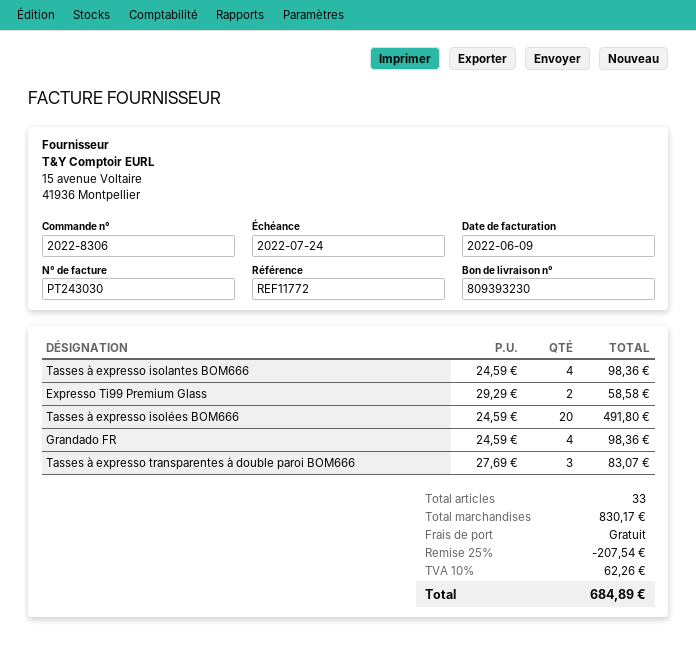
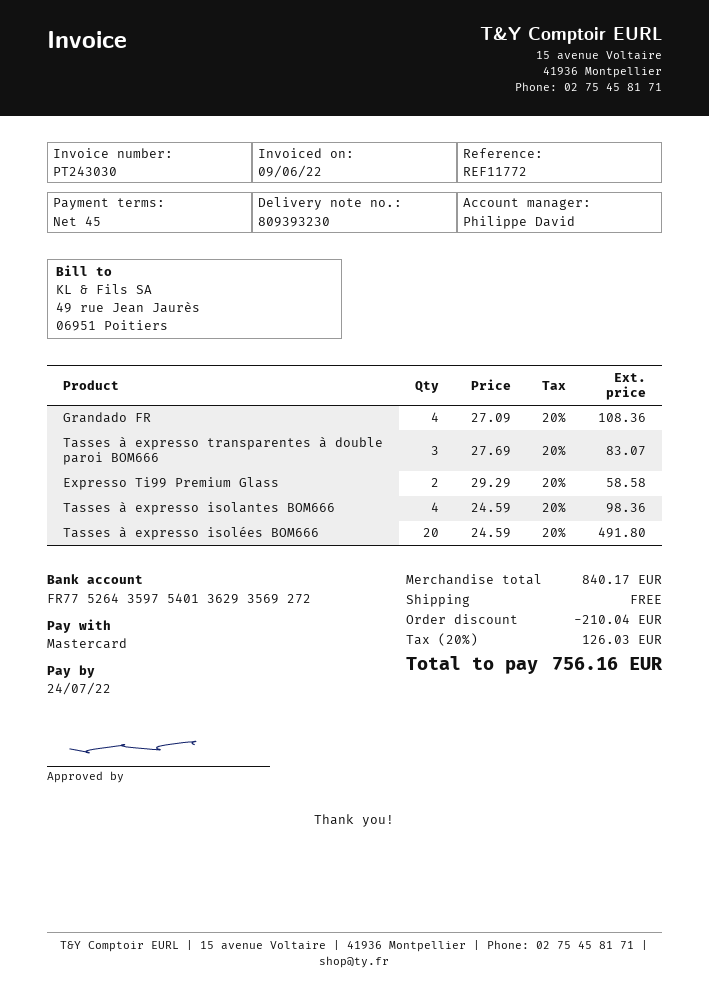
Grandado FR: 4 x 24.59 = 98.36 -> 4 x 27.09 = 108.36
subtotal: 830.17 -> 840.17
discount: 207.54 -> 210.04
tax: 10% = 62.26 -> 20% = 126.03
total: 684.89 -> 756.16

